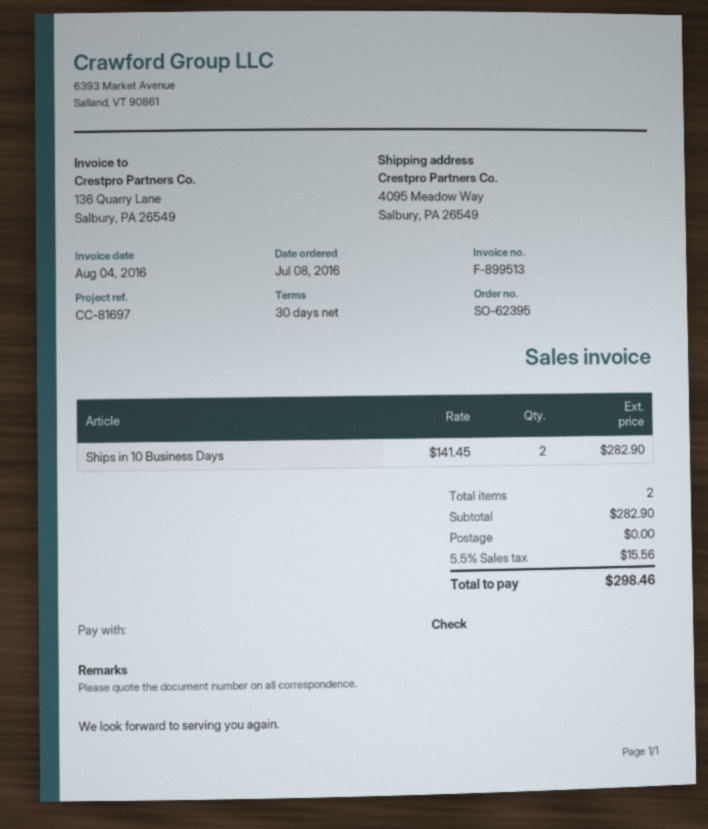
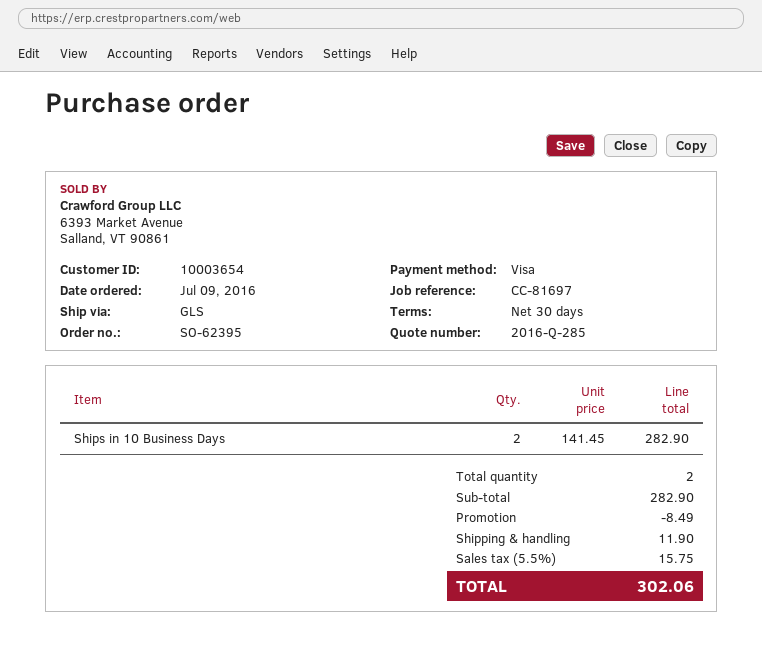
order date: 2016-07-08 -> 2016-07-09
payment method: cheque -> Visa
discount: none -> 8.49
shipping: 0.00 -> 11.90
tax: 5.5% = 15.56 -> 5.5% = 15.75
total: 298.46 -> 302.06

